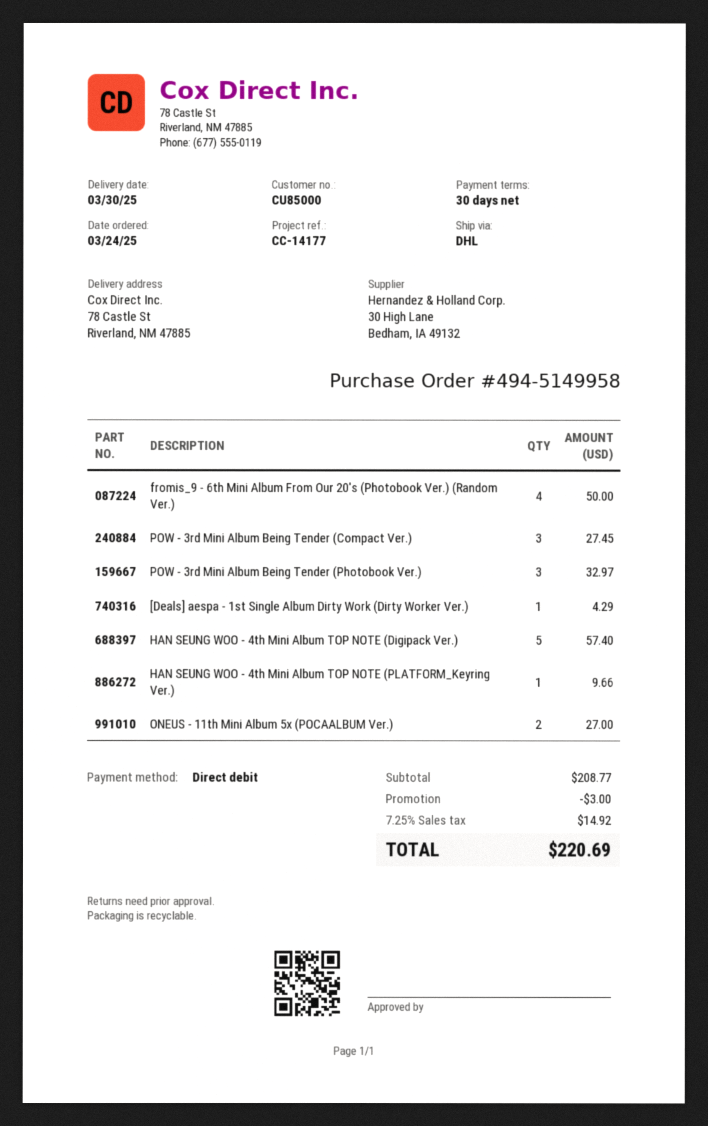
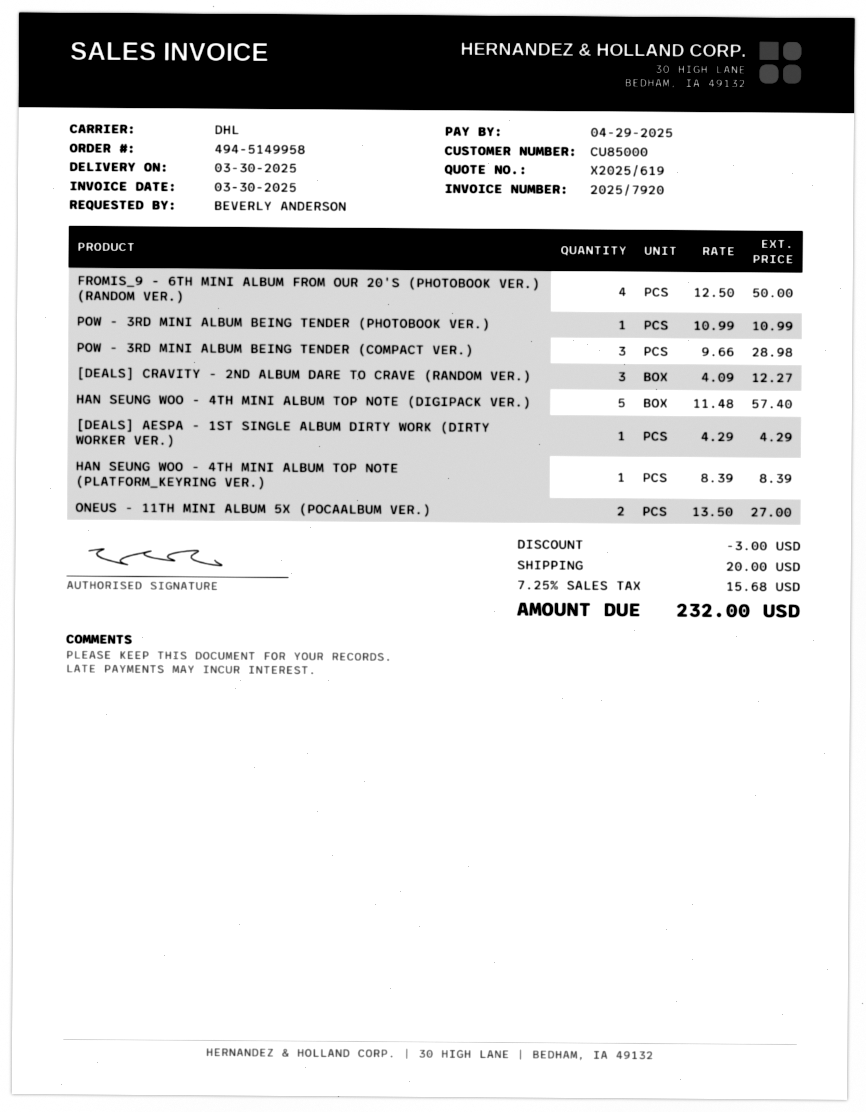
POW - 3rd Mini Album Being Tender (Compact Ver.): 3 for 27.45 -> 3 for 28.98
POW - 3rd Mini Album Being Tender (Photobook Ver.): 3 for 32.97 -> 1 for 10.99
HAN SEUNG WOO - 4th Mini Album TOP NOTE (PLATFORM_Keyring Ver.): 1 for 9.66 -> 1 for 8.39
[DEALS] CRAVITY - 2ND ALBUM DARE TO CRAVE (RANDOM VER.): none -> 3 for 12.27
shipping: none -> 20.00
tax: 7.25% = 14.92 -> 7.25% = 15.68
total: 220.69 -> 232.00

